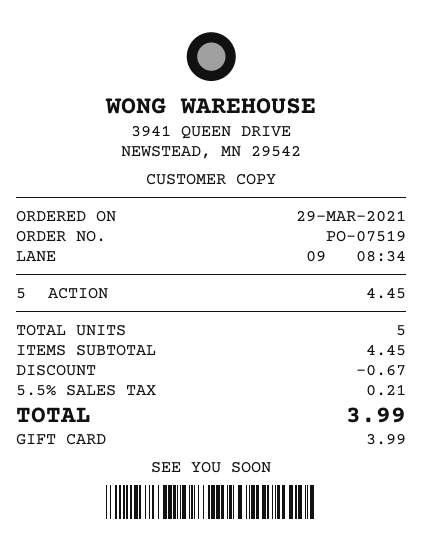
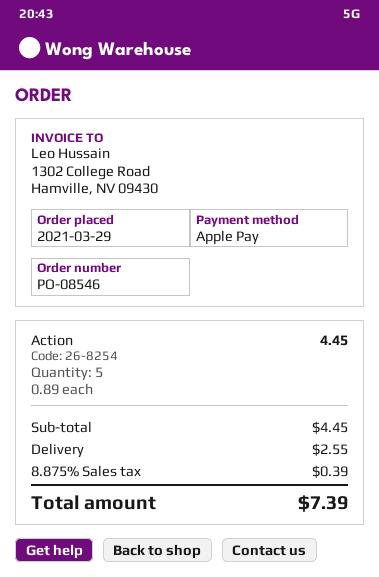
order number: PO-07519 -> PO-08546
payment method: gift card -> Apple Pay
discount: 0.67 -> none
shipping: none -> 2.55
tax: 5.5% = 0.21 -> 8.875% = 0.39
total: 3.99 -> 7.39

